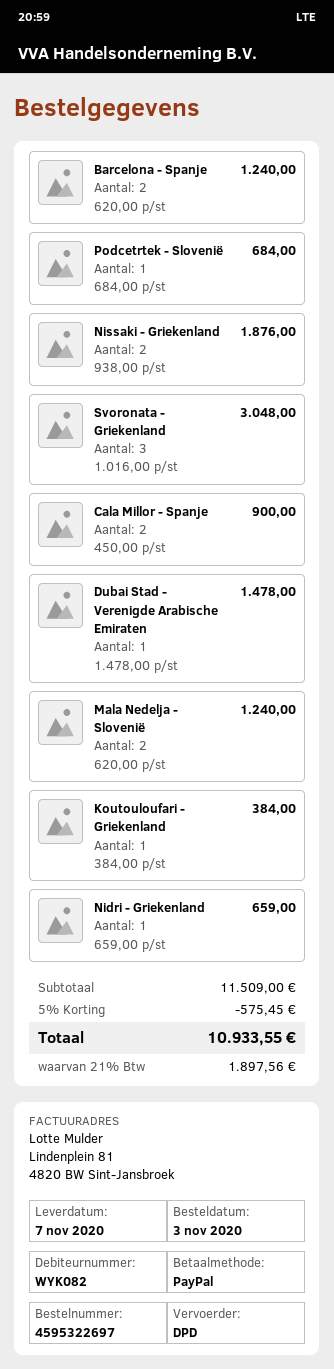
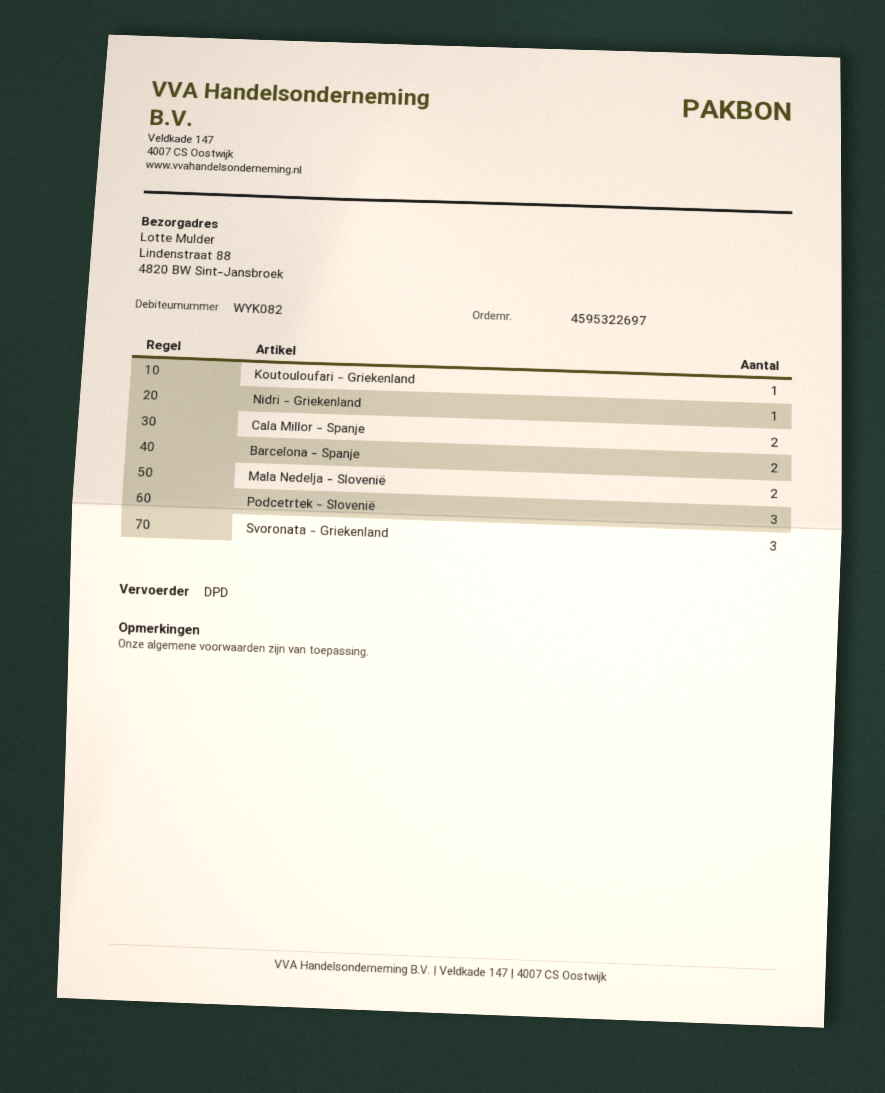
Podcetrtek - Slovenië: 1 -> 3
Nissaki - Griekenland: 2 -> none
Dubai Stad - Verenigde Arabische Emiraten: 1 -> none

